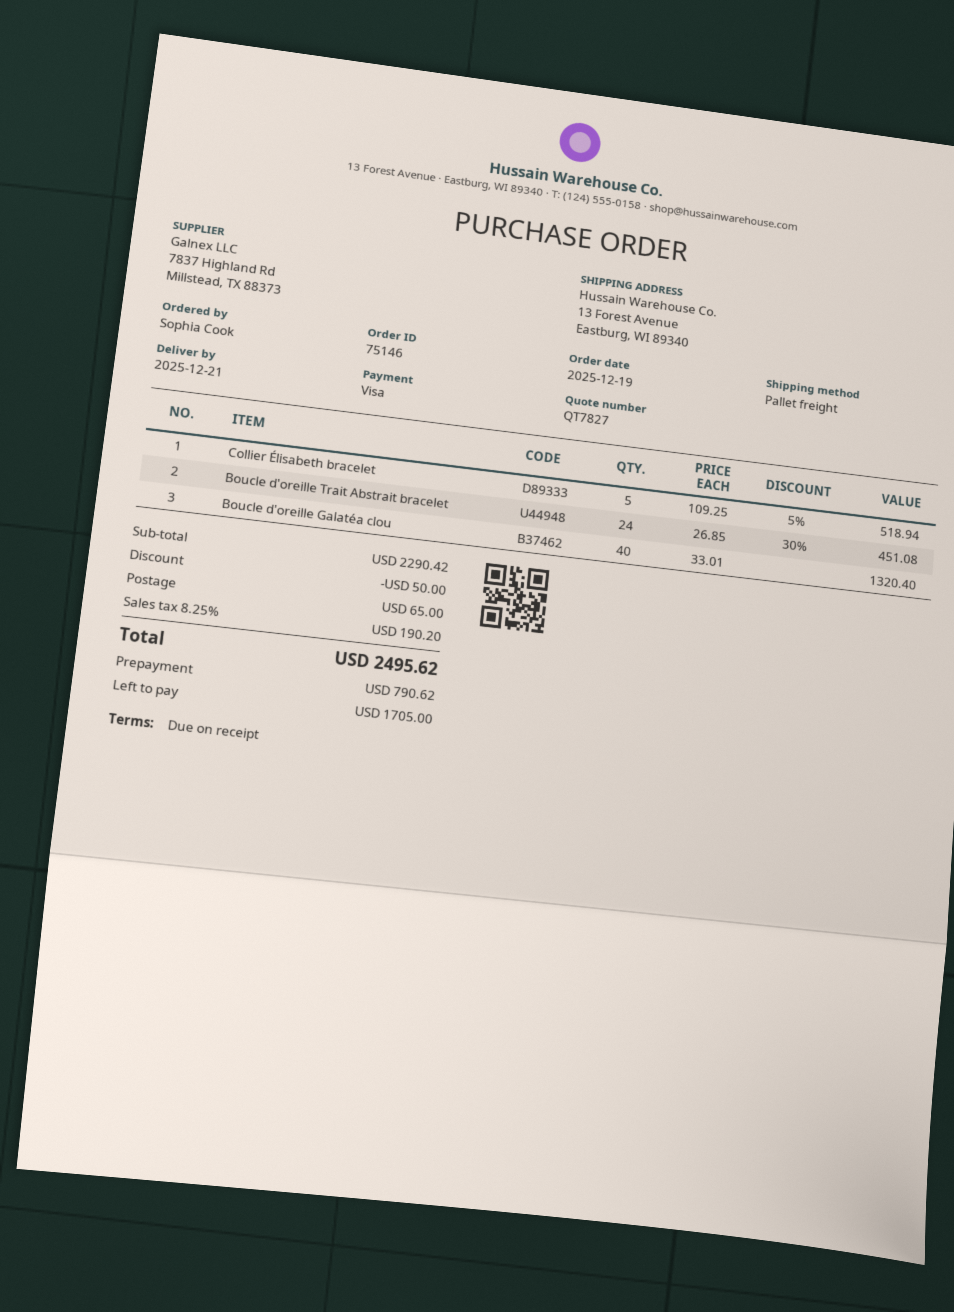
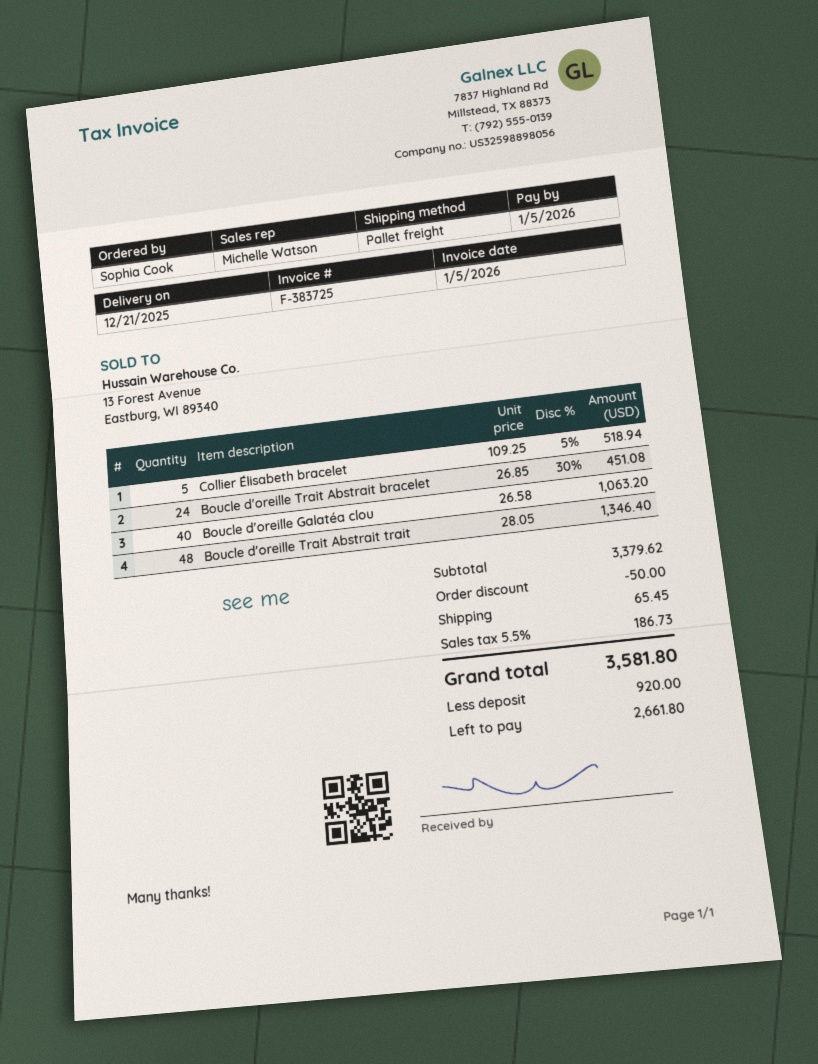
Boucle d'oreille Galatéa clou: 40 x 33.01 = 1320.40 -> 40 x 26.58 = 1063.20
Boucle d'oreille Trait Abstrait trait: none -> 48 x 28.05 = 1346.40
subtotal: 2290.42 -> 3379.62
shipping: 65.00 -> 65.45
tax: 8.25% = 190.20 -> 5.5% = 186.73
total: 2495.62 -> 3581.80
deposit: 790.62 -> 920.00
balance: 1705.00 -> 2661.80

